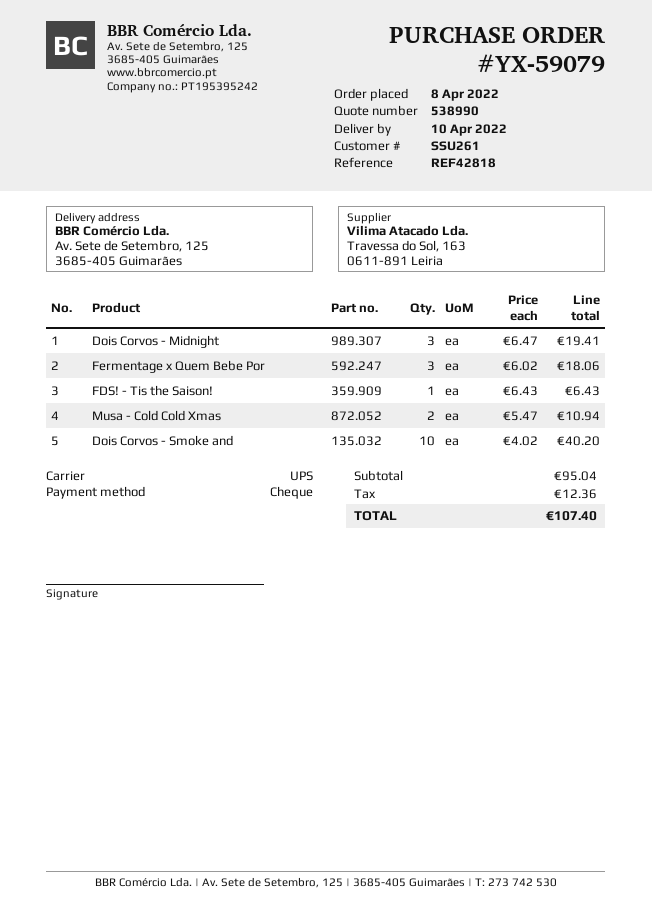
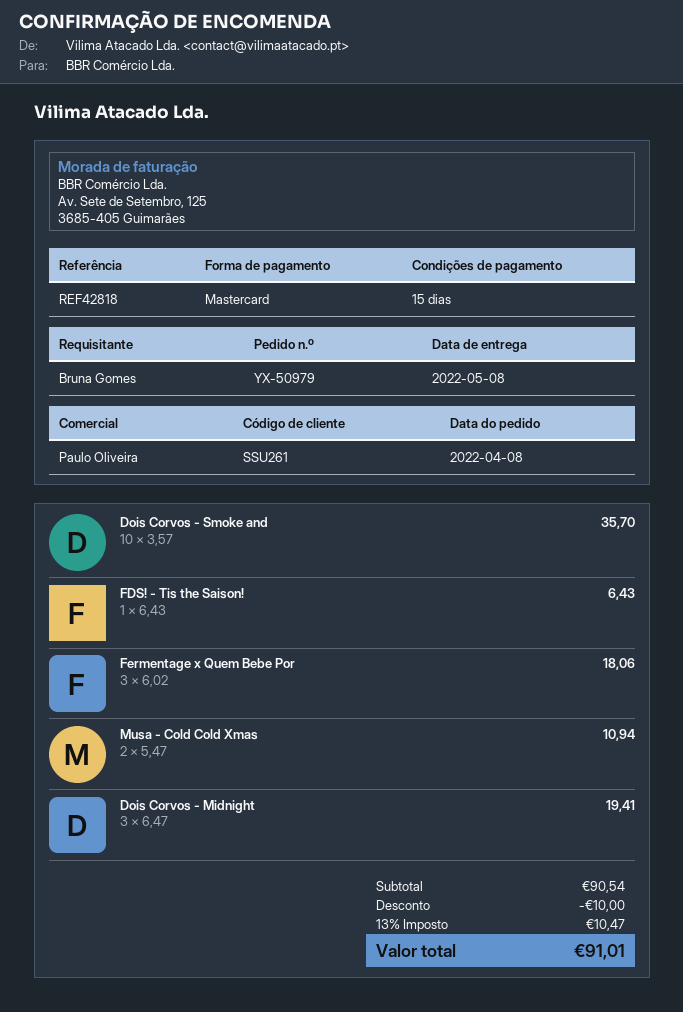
order number: YX-59079 -> YX-50979
delivery date: 2022-04-10 -> 2022-05-08
payment method: cheque -> Mastercard
Dois Corvos - Smoke and: 10 x 4.02 = 40.20 -> 10 x 3.57 = 35.70
subtotal: 95.04 -> 90.54
discount: none -> 10.00
tax: 12.36 -> 10.47
total: 107.40 -> 91.01

